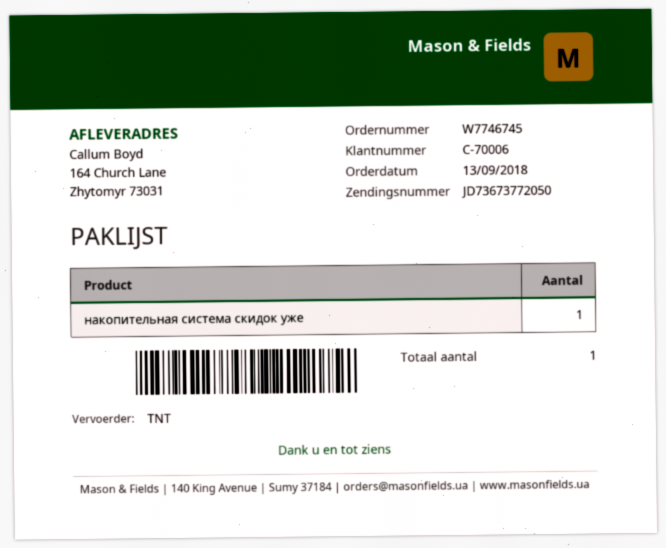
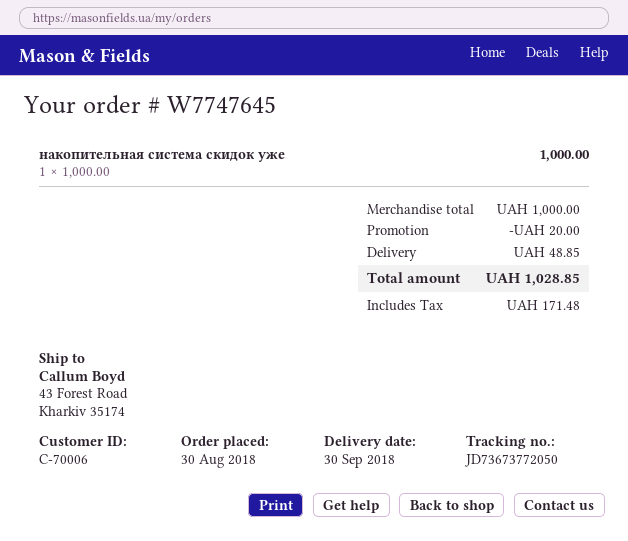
order number: W7746745 -> W7747645
order date: 2018-09-13 -> 2018-08-30
ship to: 164 Church Lane, Zhytomyr 73031 -> 43 Forest Road, Kharkiv 35174

